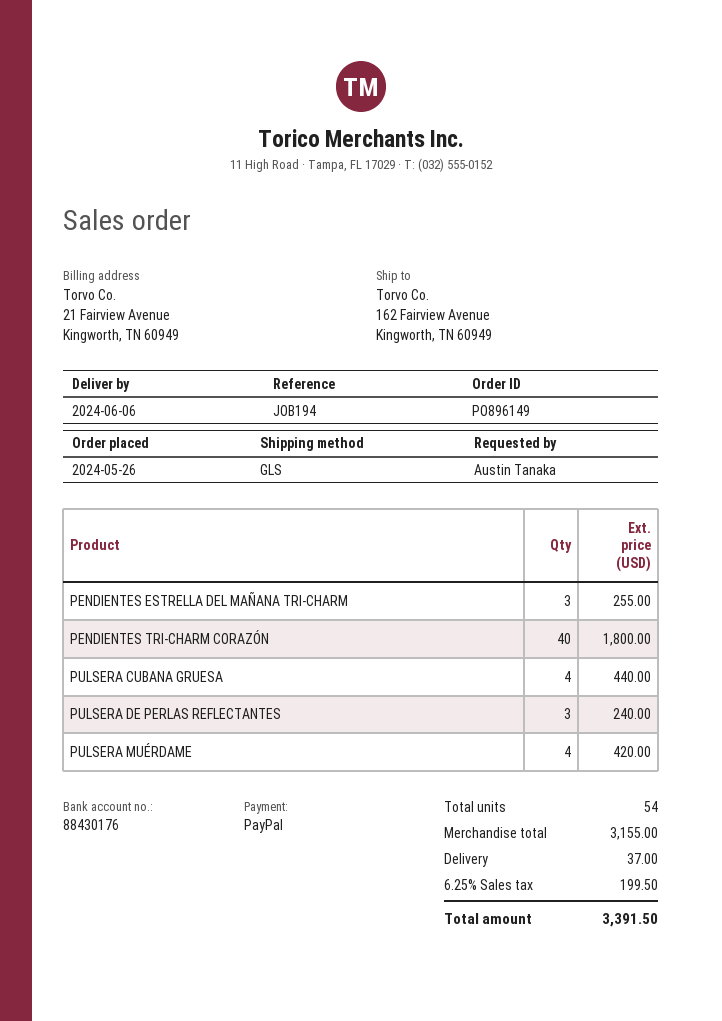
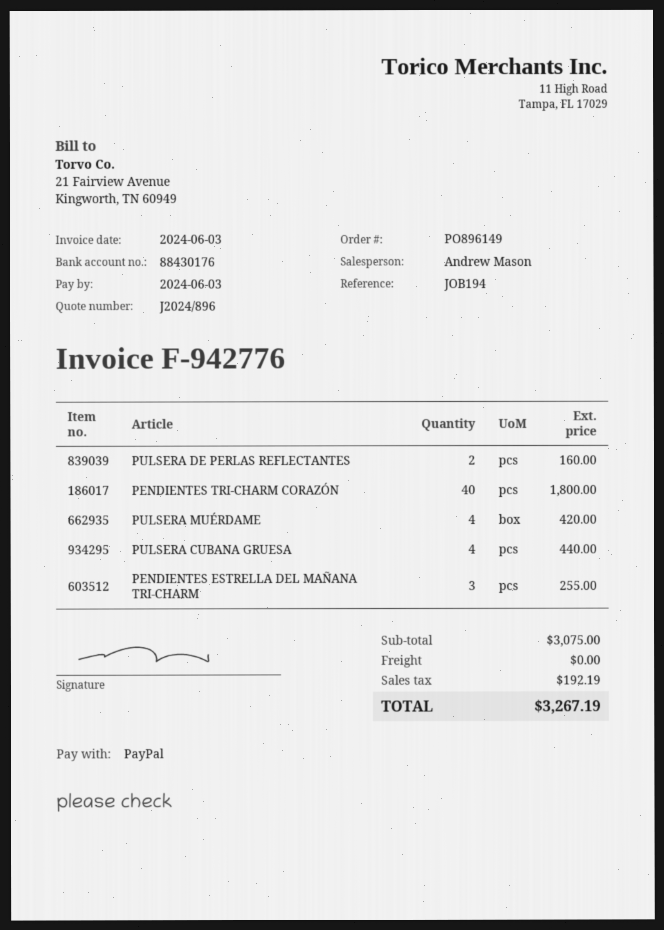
PULSERA DE PERLAS REFLECTANTES: 3 for 240.00 -> 2 for 160.00
subtotal: 3155.00 -> 3075.00
shipping: 37.00 -> 0.00
tax: 199.50 -> 192.19
total: 3391.50 -> 3267.19

